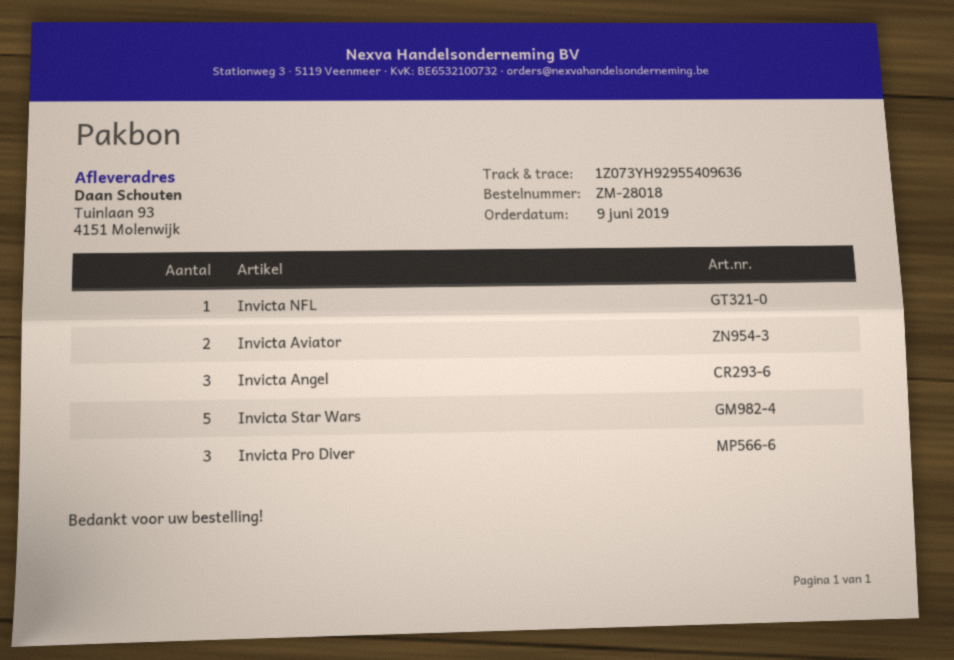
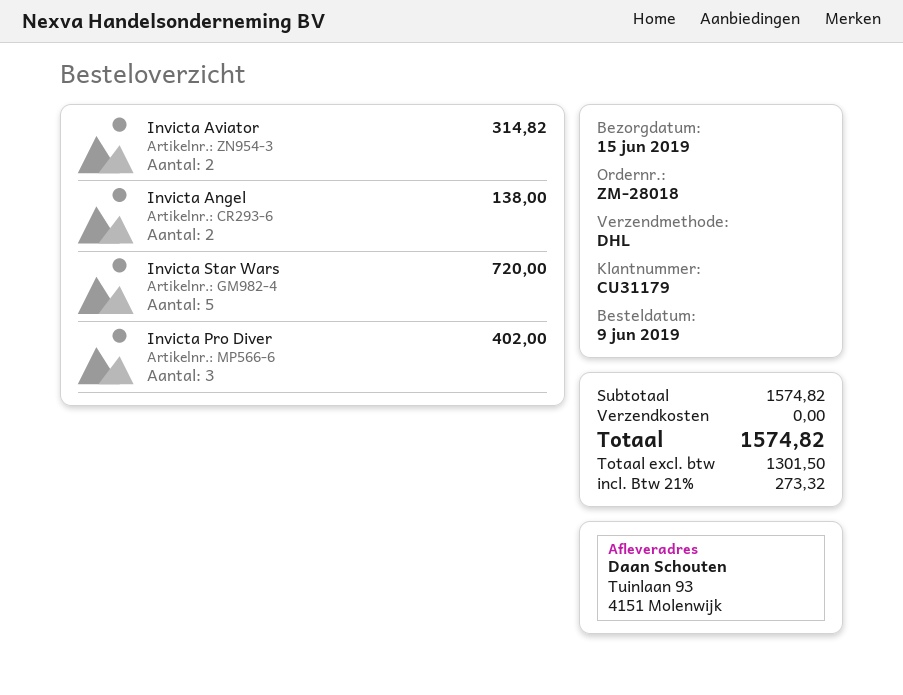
Invicta NFL: 1 -> none
Invicta Angel: 3 -> 2

